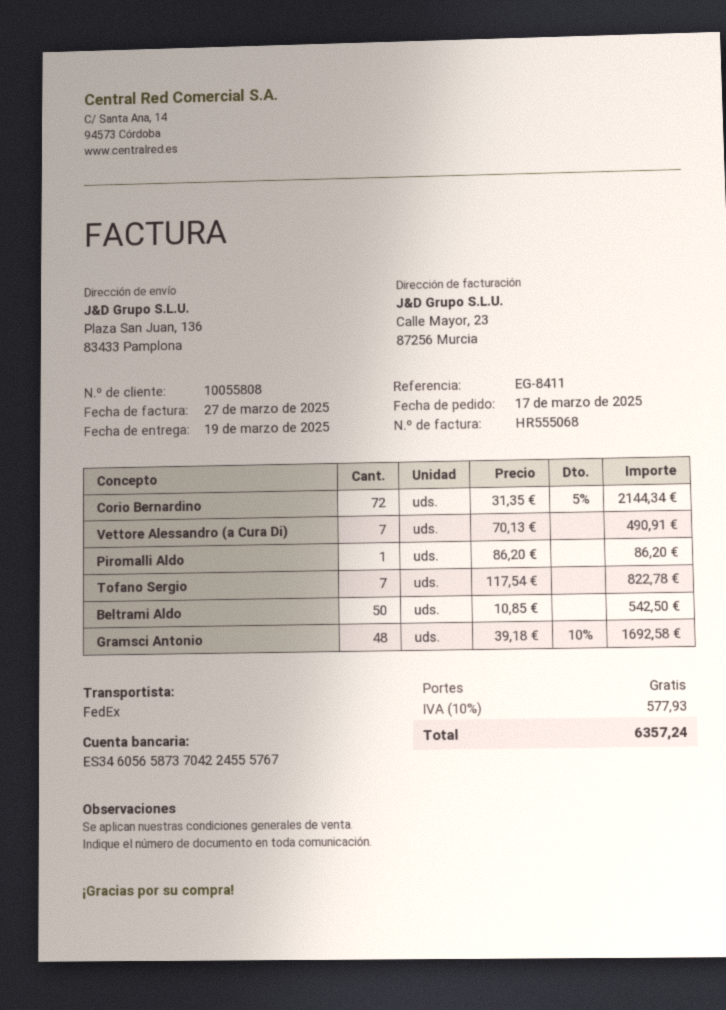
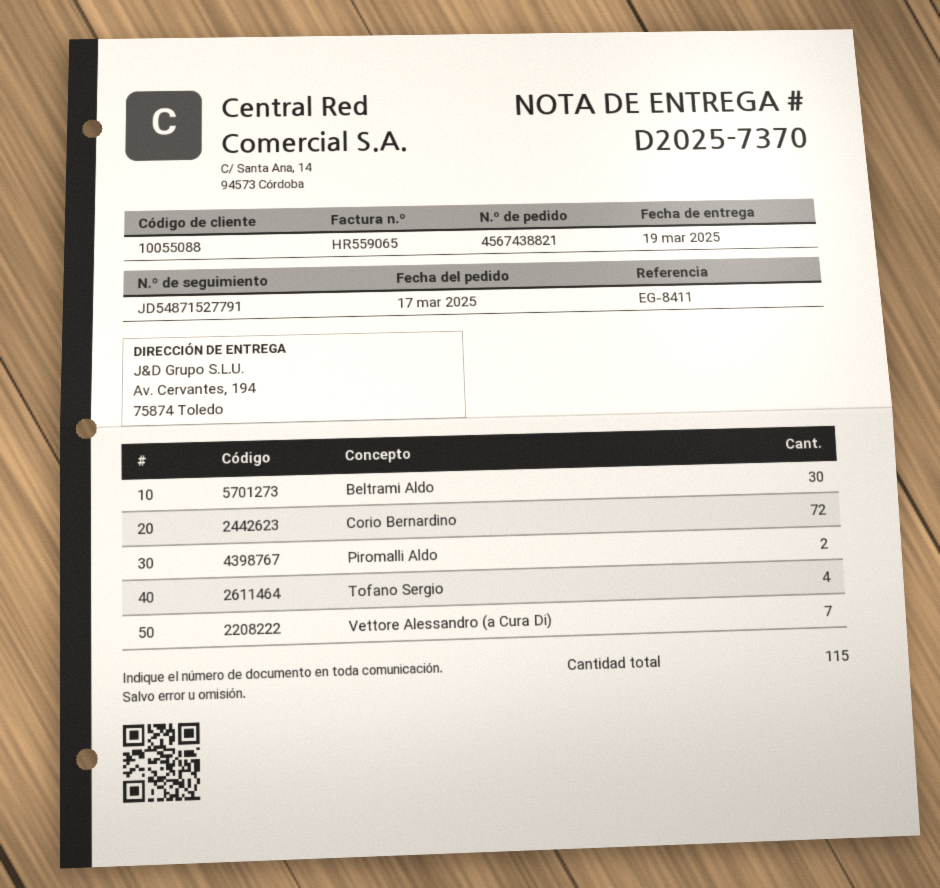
invoice number: HR555068 -> HR559065
customer number: 10055808 -> 10055088
ship to: Plaza San Juan, 136, 83433 Pamplona -> Av. Cervantes, 194, 75874 Toledo
Piromalli Aldo: 1 -> 2
Tofano Sergio: 7 -> 4
Beltrami Aldo: 50 -> 30
Gramsci Antonio: 48 -> none

